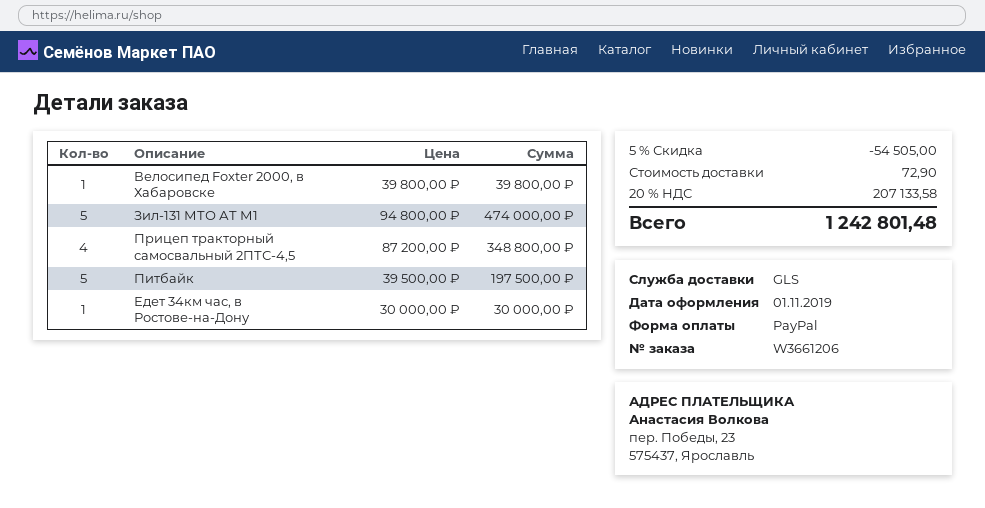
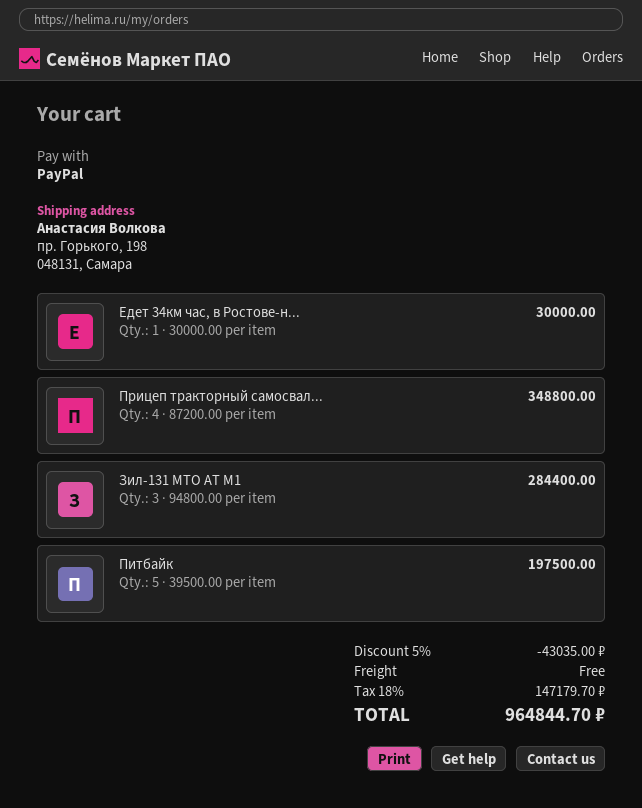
Велосипед Foxter 2000, в Хабаровске: 1 x 39800.00 = 39800.00 -> none
Зил-131 МТО АТ М1: 5 x 94800.00 = 474000.00 -> 3 x 94800.00 = 284400.00
discount: 5% = 54505.00 -> 5% = 43035.00
shipping: 72.90 -> 0.00
tax: 20% = 207133.58 -> 18% = 147179.70
total: 1242801.48 -> 964844.70

